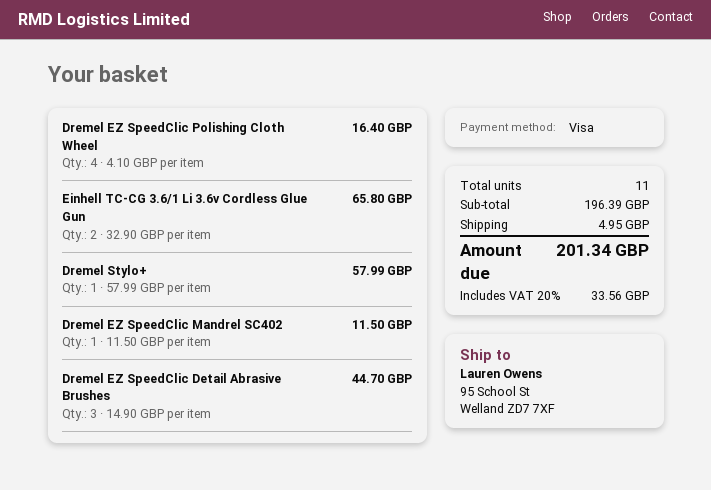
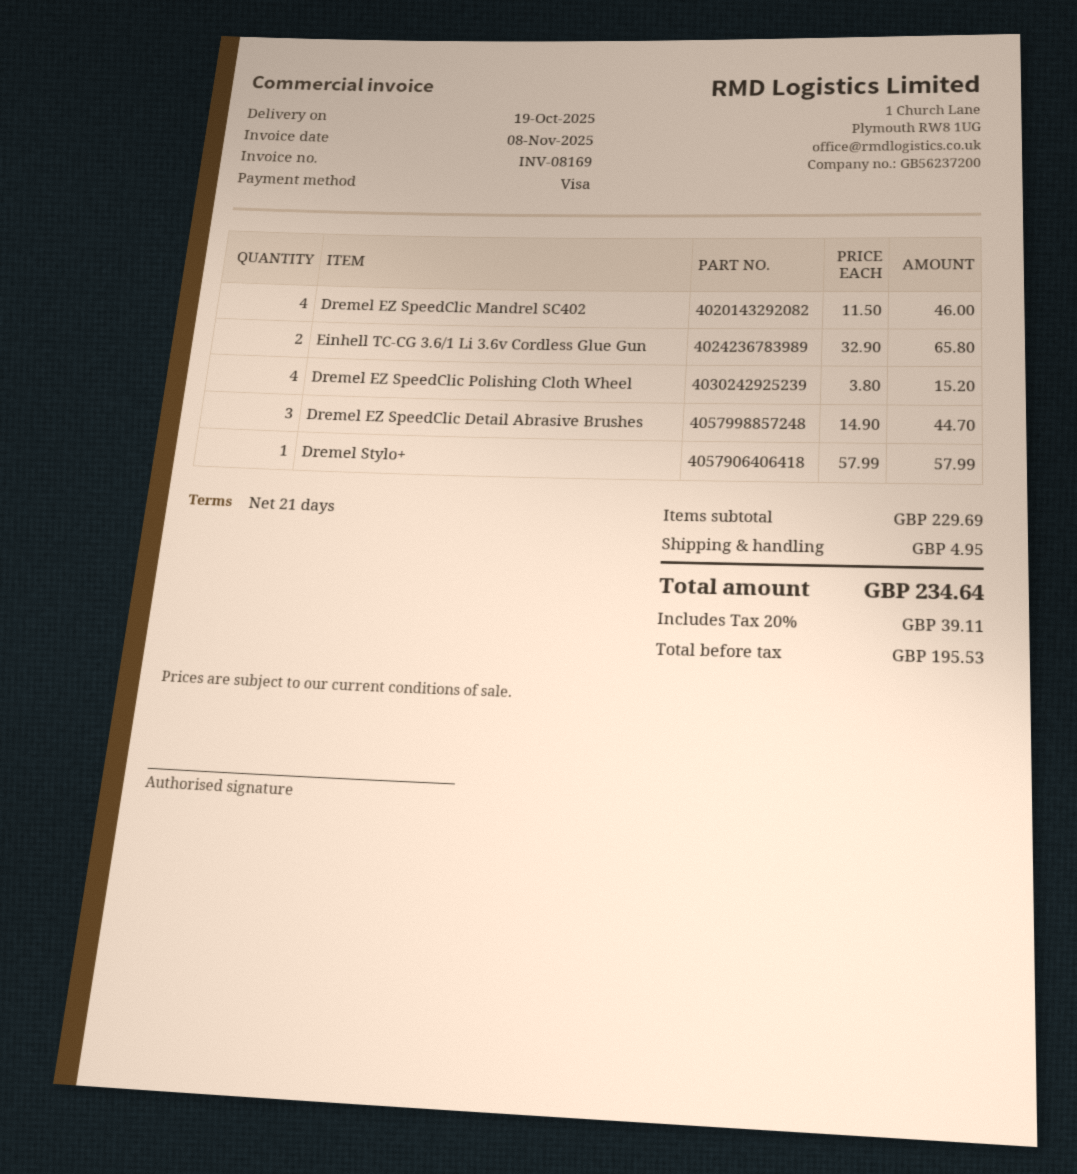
Dremel EZ SpeedClic Polishing Cloth Wheel: 4 x 4.10 = 16.40 -> 4 x 3.80 = 15.20
Dremel EZ SpeedClic Mandrel SC402: 1 x 11.50 = 11.50 -> 4 x 11.50 = 46.00
subtotal: 196.39 -> 229.69
tax: 20% = 33.56 -> 20% = 39.11
total: 201.34 -> 234.64

